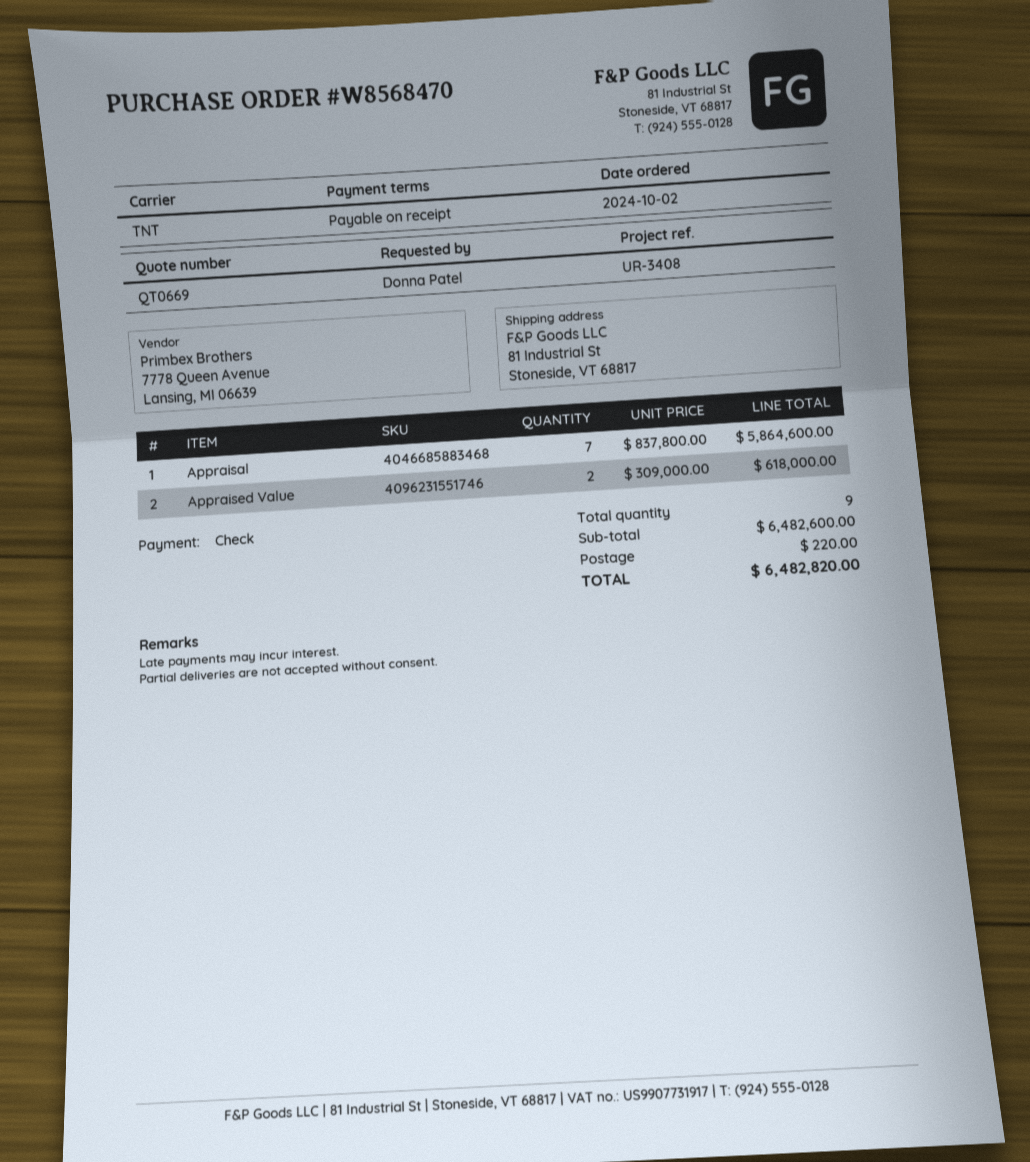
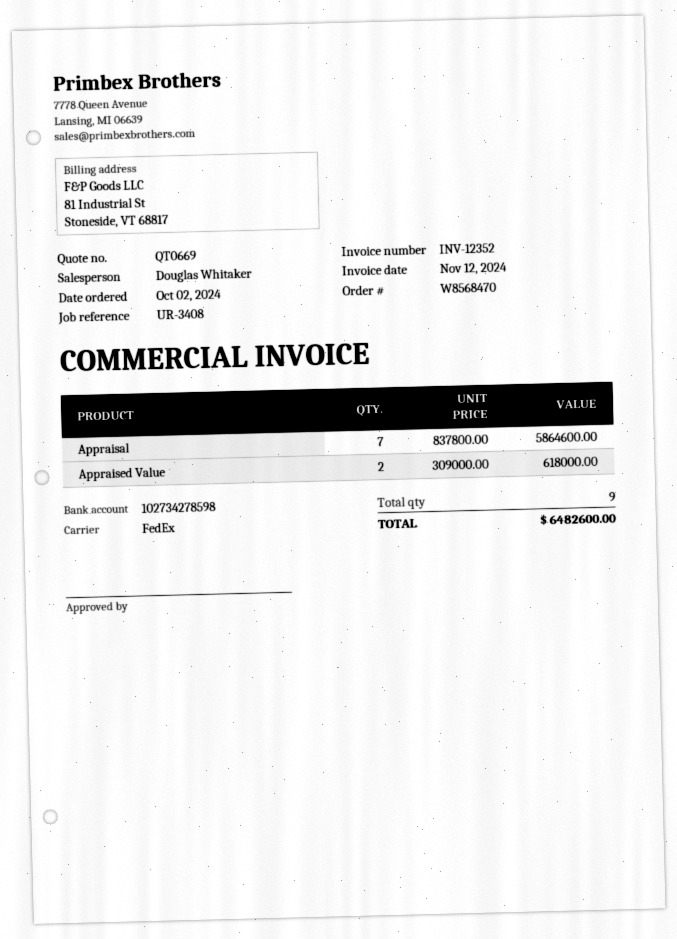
shipping method: TNT -> FedEx
shipping: 220.00 -> none
total: 6482820.00 -> 6482600.00

